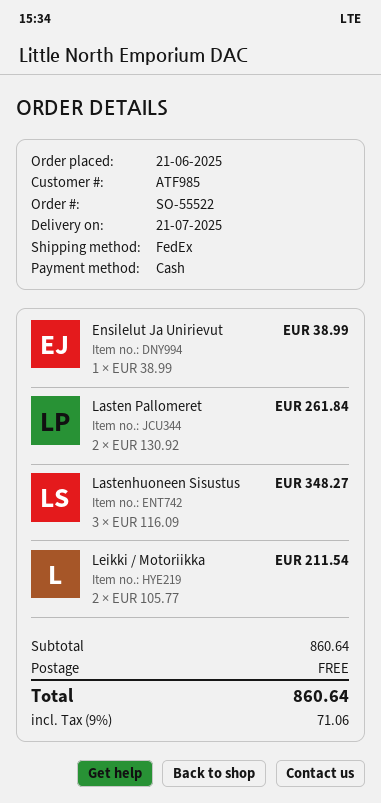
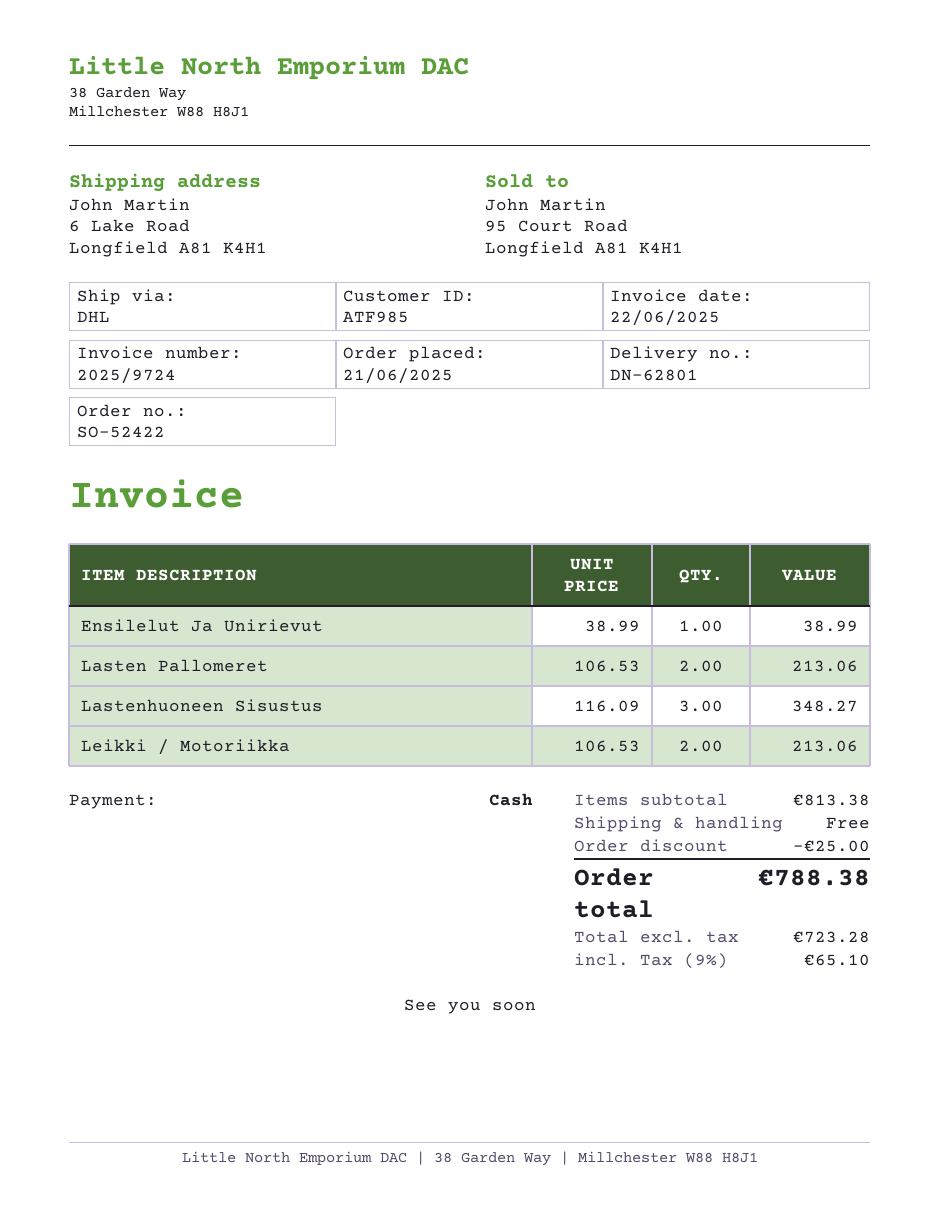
order number: SO-55522 -> SO-52422
shipping method: FedEx -> DHL
Lasten Pallomeret: 2 x 130.92 = 261.84 -> 2 x 106.53 = 213.06
Leikki / Motoriikka: 2 x 105.77 = 211.54 -> 2 x 106.53 = 213.06
subtotal: 860.64 -> 813.38
discount: none -> 25.00
tax: 9% = 71.06 -> 9% = 65.10
total: 860.64 -> 788.38

